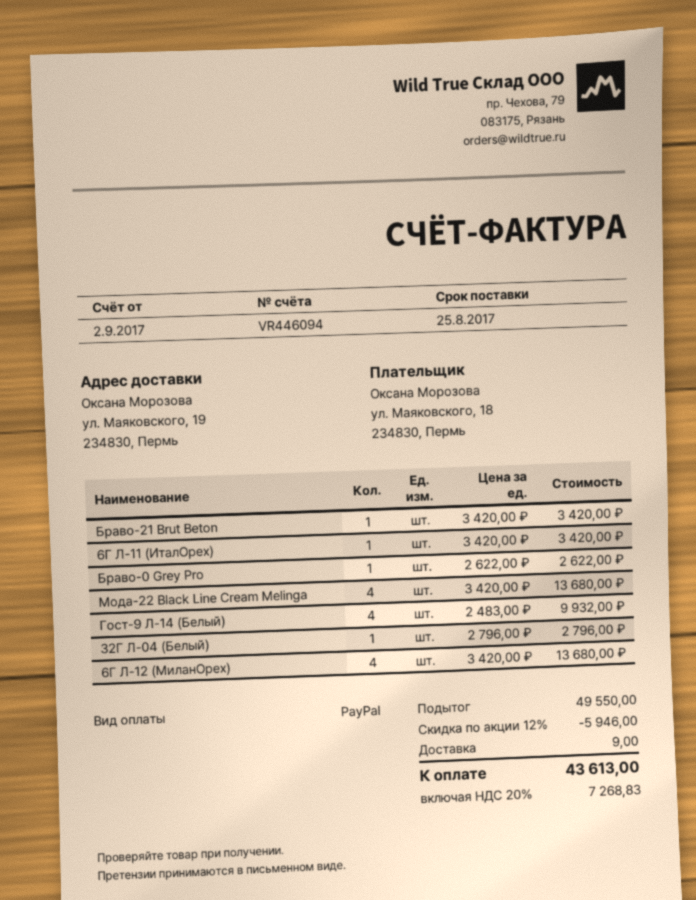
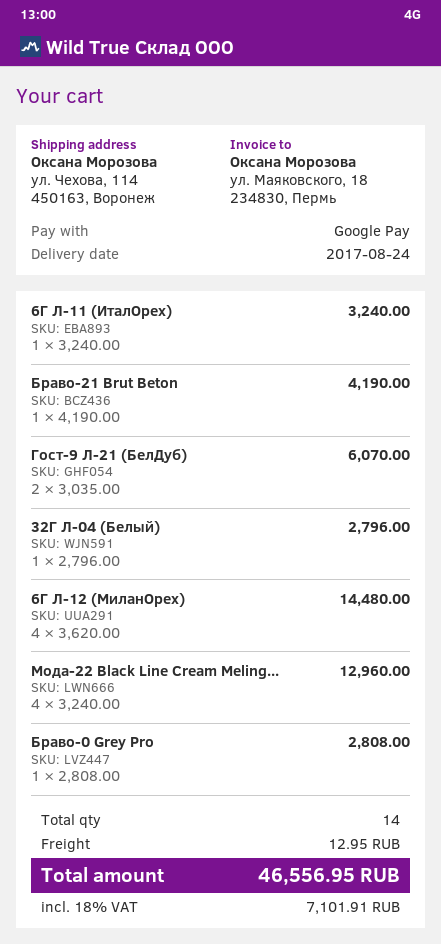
delivery date: 2017-08-25 -> 2017-08-24
payment method: PayPal -> Google Pay
ship to: ул. Маяковского, 19, 234830, Пермь -> ул. Чехова, 114, 450163, Воронеж
Браво-21 Brut Beton: 1 x 3420.00 = 3420.00 -> 1 x 4190.00 = 4190.00
6Г Л-11 (ИталОрех): 1 x 3420.00 = 3420.00 -> 1 x 3240.00 = 3240.00
Браво-0 Grey Pro: 1 x 2622.00 = 2622.00 -> 1 x 2808.00 = 2808.00
Мода-22 Black Line Cream Melinga: 4 x 3420.00 = 13680.00 -> 4 x 3240.00 = 12960.00
Гост-9 Л-14 (Белый): 4 x 2483.00 = 9932.00 -> none
6Г Л-12 (МиланОрех): 4 x 3420.00 = 13680.00 -> 4 x 3620.00 = 14480.00
Гост-9 Л-21 (БелДуб): none -> 2 x 3035.00 = 6070.00
discount: 12% = 5946.00 -> none
shipping: 9.00 -> 12.95
tax: 20% = 7268.83 -> 18% = 7101.91
total: 43613.00 -> 46556.95

